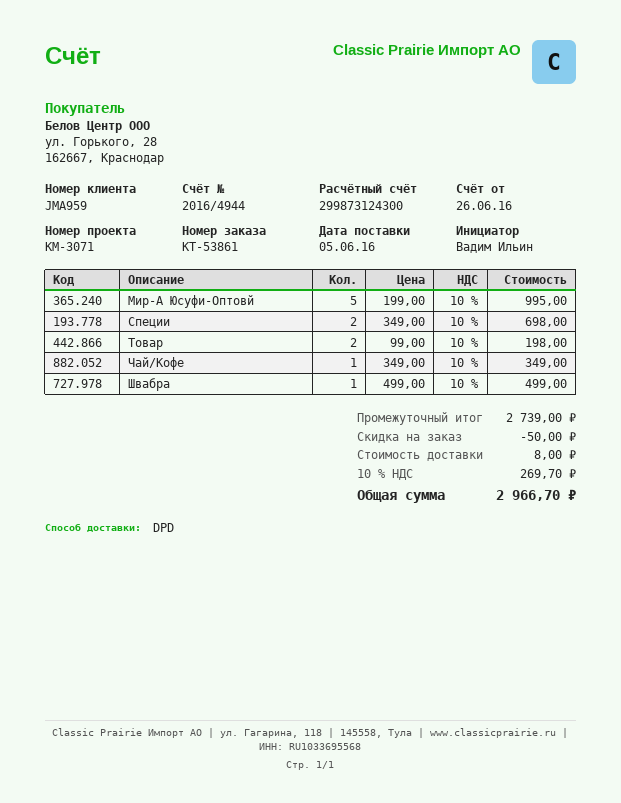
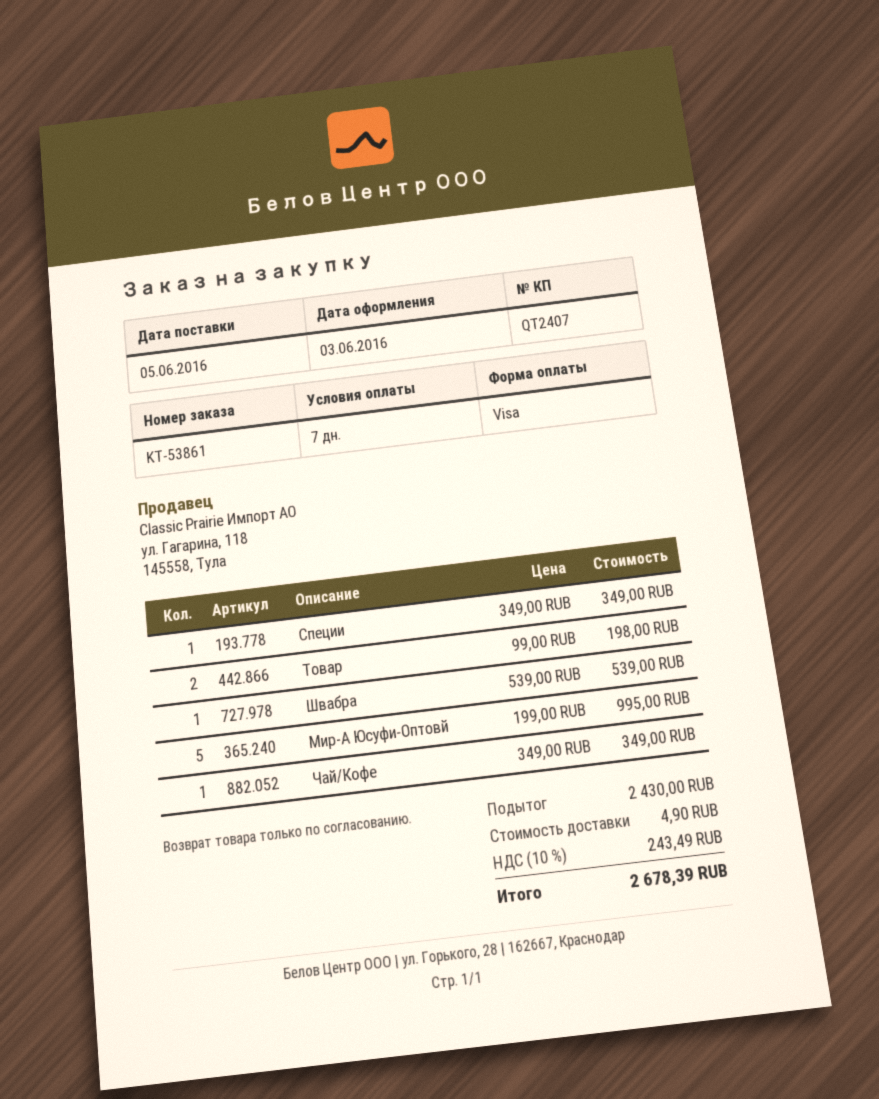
Специи: 2 x 349.00 = 698.00 -> 1 x 349.00 = 349.00
Швабра: 1 x 499.00 = 499.00 -> 1 x 539.00 = 539.00
subtotal: 2739.00 -> 2430.00
discount: 50.00 -> none
shipping: 8.00 -> 4.90
tax: 10% = 269.70 -> 10% = 243.49
total: 2966.70 -> 2678.39

